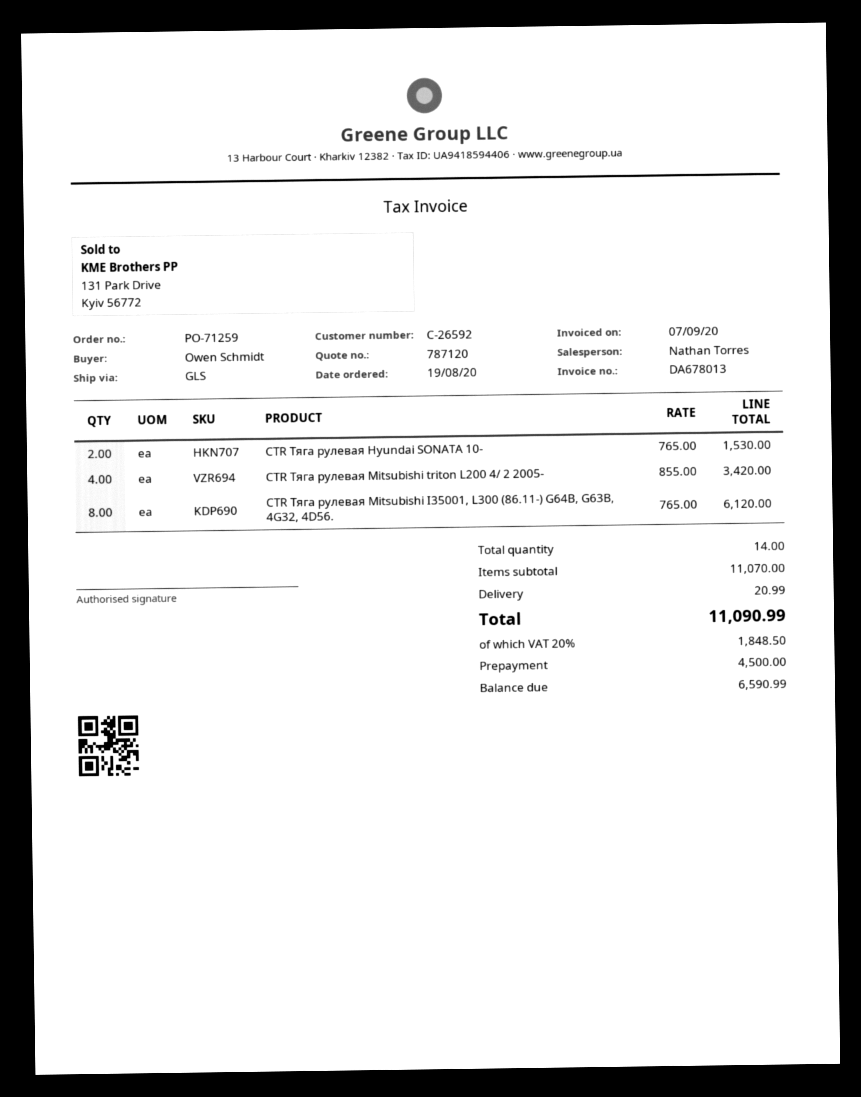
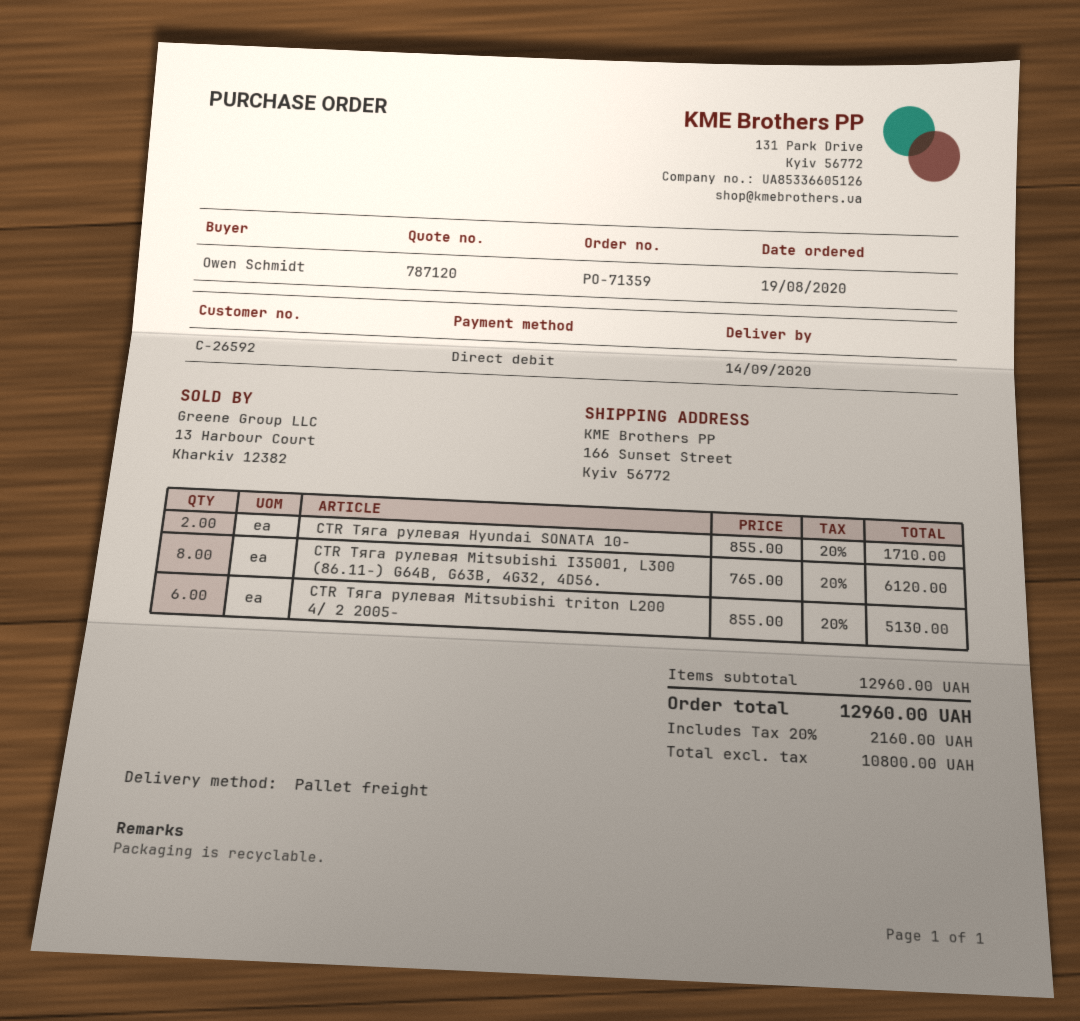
order number: PO-71259 -> PO-71359
shipping method: GLS -> pallet freight
CTR Тяга рулевая Hyundai SONATA 10-: 2 x 765.00 = 1530.00 -> 2 x 855.00 = 1710.00
CTR Тяга рулевая Mitsubishi triton L200 4/ 2 2005-: 4 x 855.00 = 3420.00 -> 6 x 855.00 = 5130.00
subtotal: 11070.00 -> 12960.00
shipping: 20.99 -> none
tax: 20% = 1848.50 -> 20% = 2160.00
total: 11090.99 -> 12960.00

